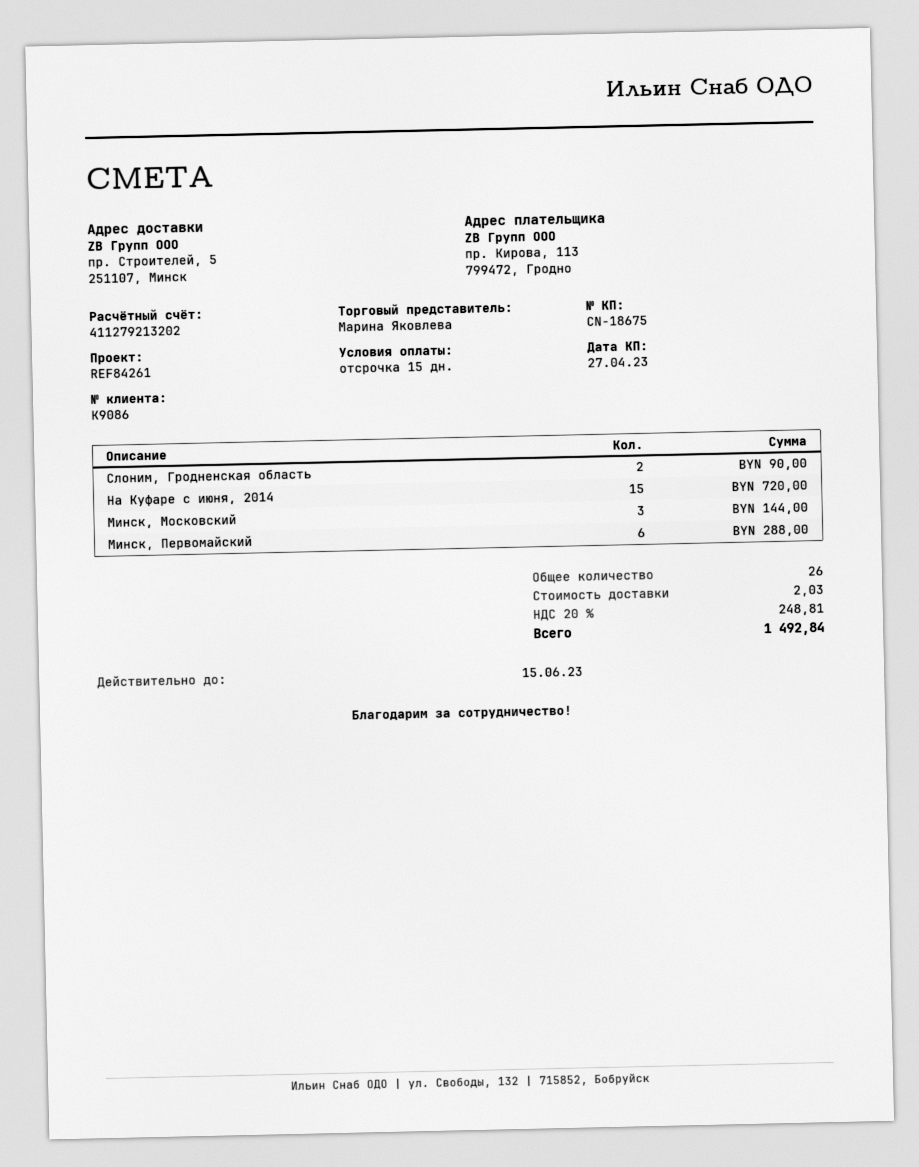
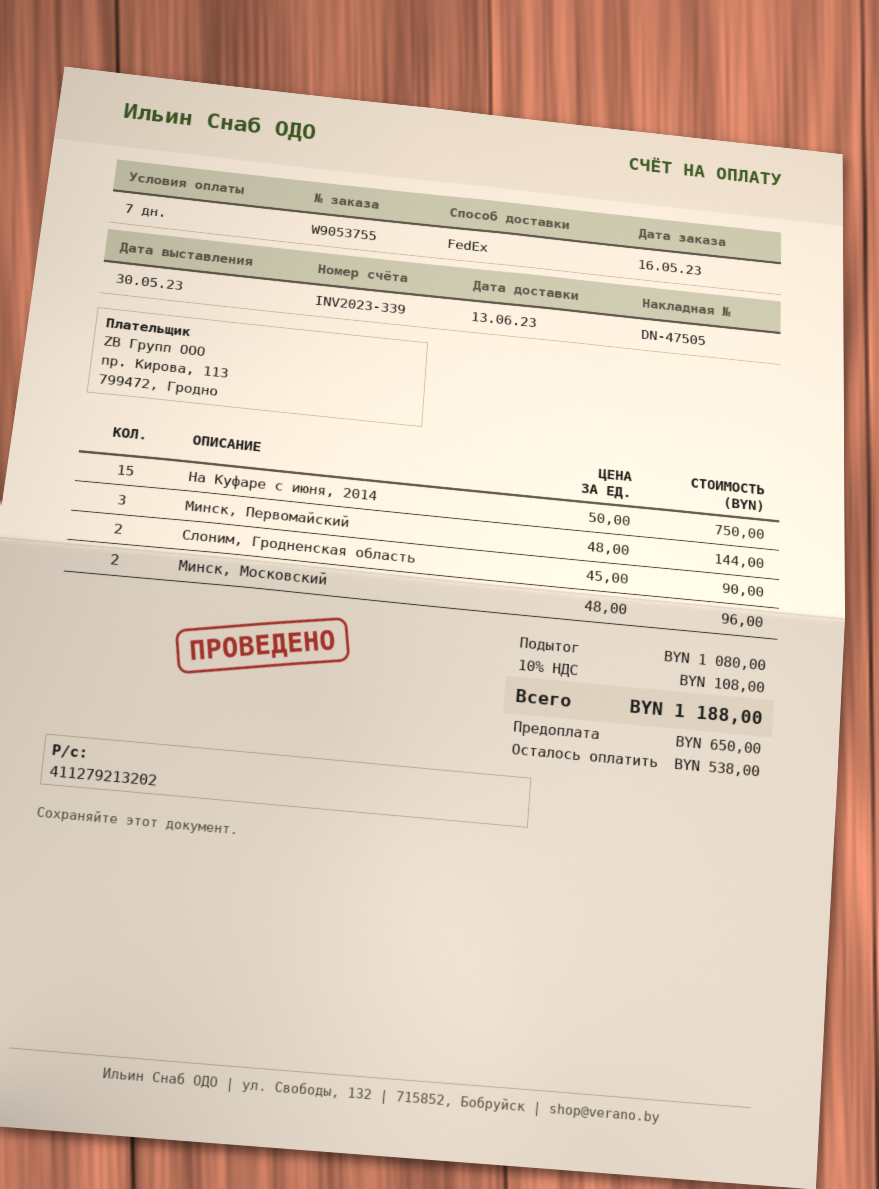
payment terms: 15 days -> 7 days
На Куфаре с июня, 2014: 15 for 720.00 -> 15 for 750.00
Минск, Московский: 3 for 144.00 -> 2 for 96.00
Минск, Первомайский: 6 for 288.00 -> 3 for 144.00
shipping: 2.03 -> none
tax: 20% = 248.81 -> 10% = 108.00
total: 1492.84 -> 1188.00

